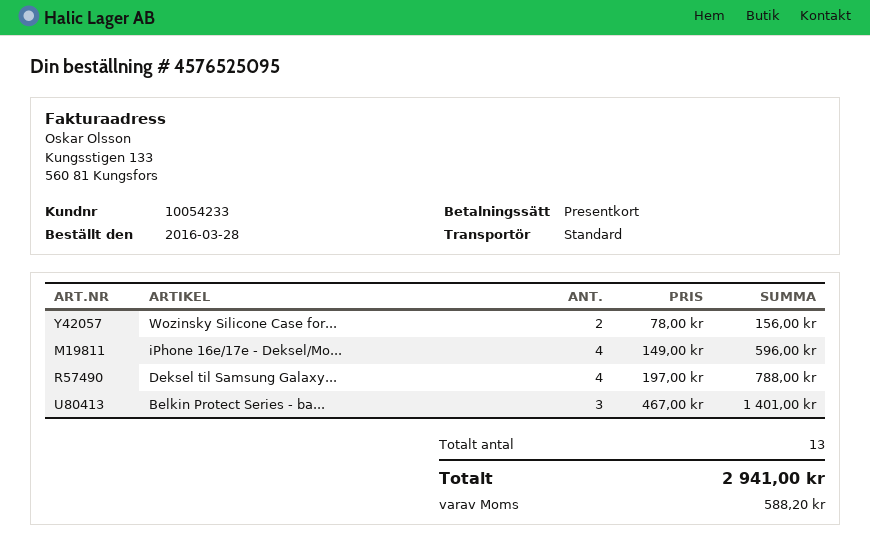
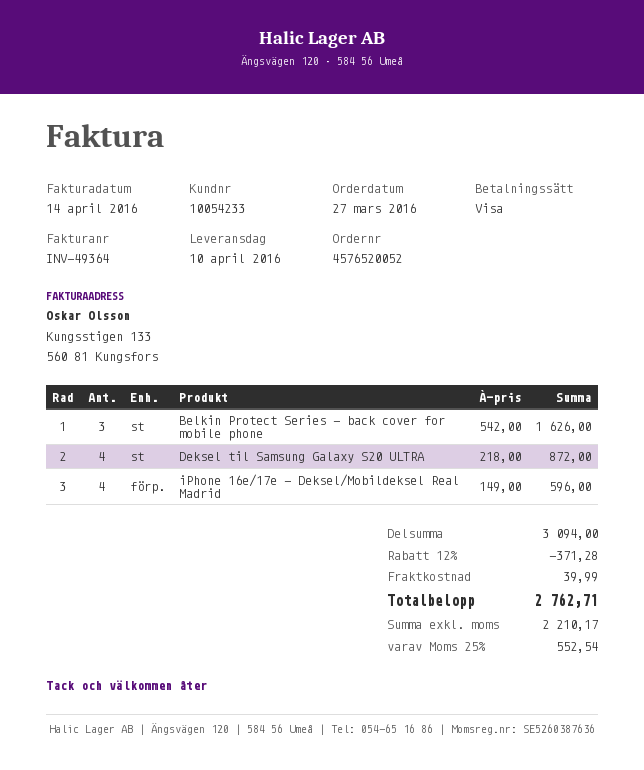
order number: 4576525095 -> 4576520052
order date: 2016-03-28 -> 2016-03-27
payment method: gift card -> Visa
Wozinsky Silicone Case for...: 2 x 78.00 = 156.00 -> none
Deksel til Samsung Galaxy...: 4 x 197.00 = 788.00 -> 4 x 218.00 = 872.00
Belkin Protect Series - ba...: 3 x 467.00 = 1401.00 -> 3 x 542.00 = 1626.00
discount: none -> 12% = 371.28
shipping: none -> 39.99
tax: 588.20 -> 552.54
total: 2941.00 -> 2762.71

